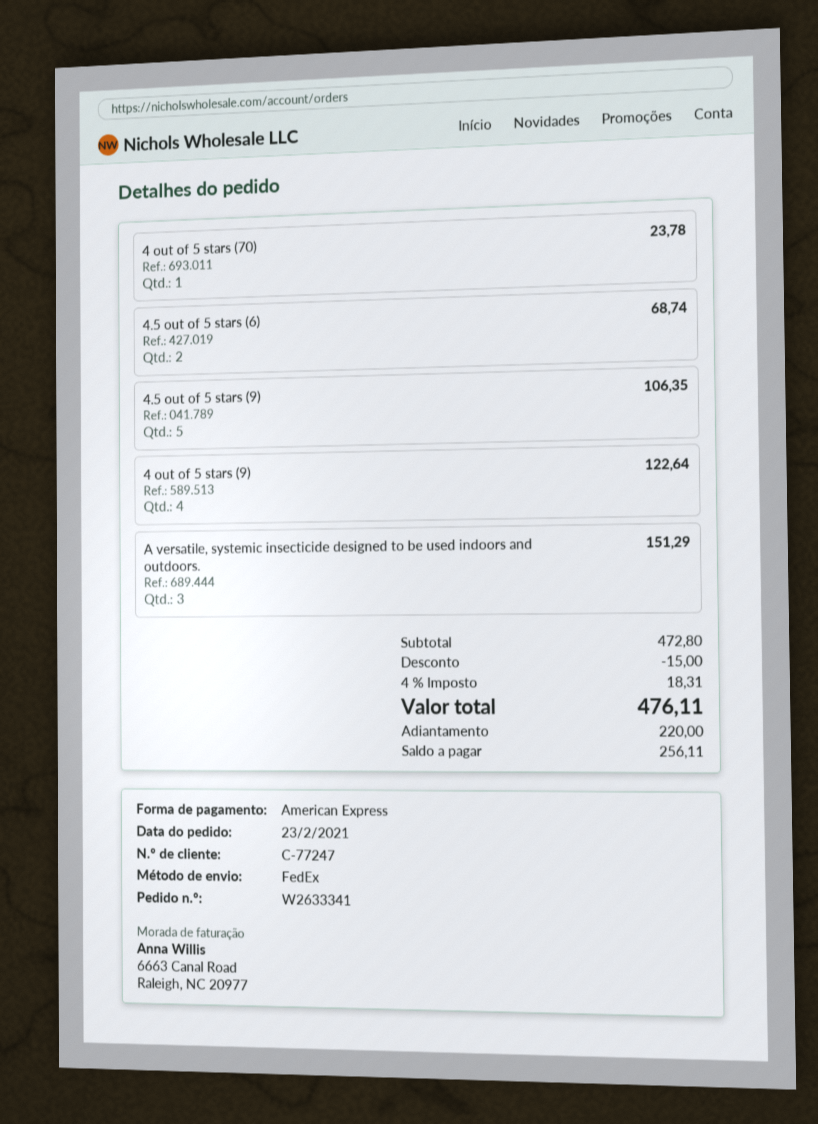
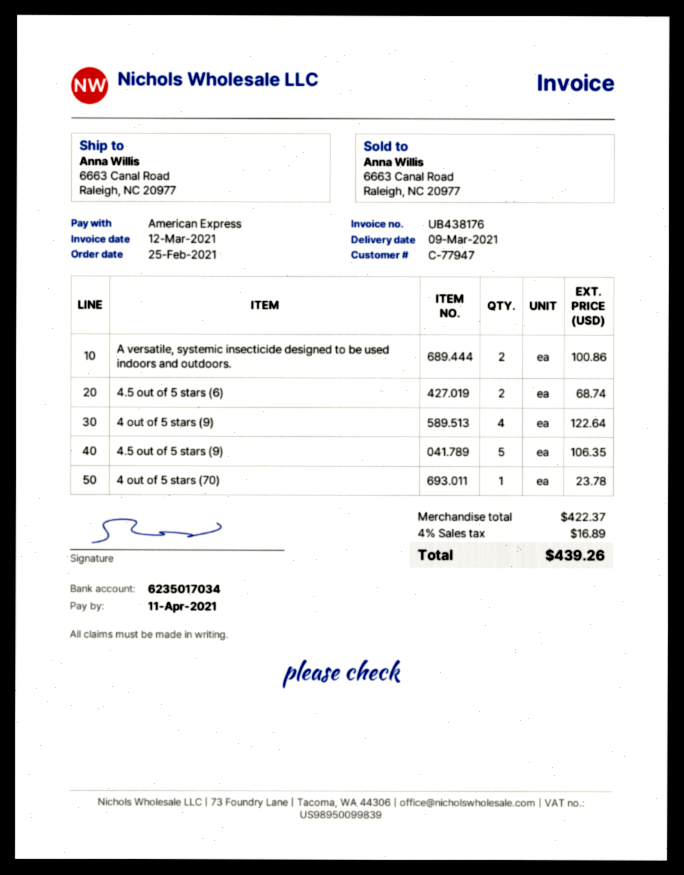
order date: 2021-02-23 -> 2021-02-25
customer number: C-77247 -> C-77947
A versatile, systemic insecticide designed to be used indoors and outdoors.: 3 for 151.29 -> 2 for 100.86
subtotal: 472.80 -> 422.37
discount: 15.00 -> none
tax: 4% = 18.31 -> 4% = 16.89
total: 476.11 -> 439.26

